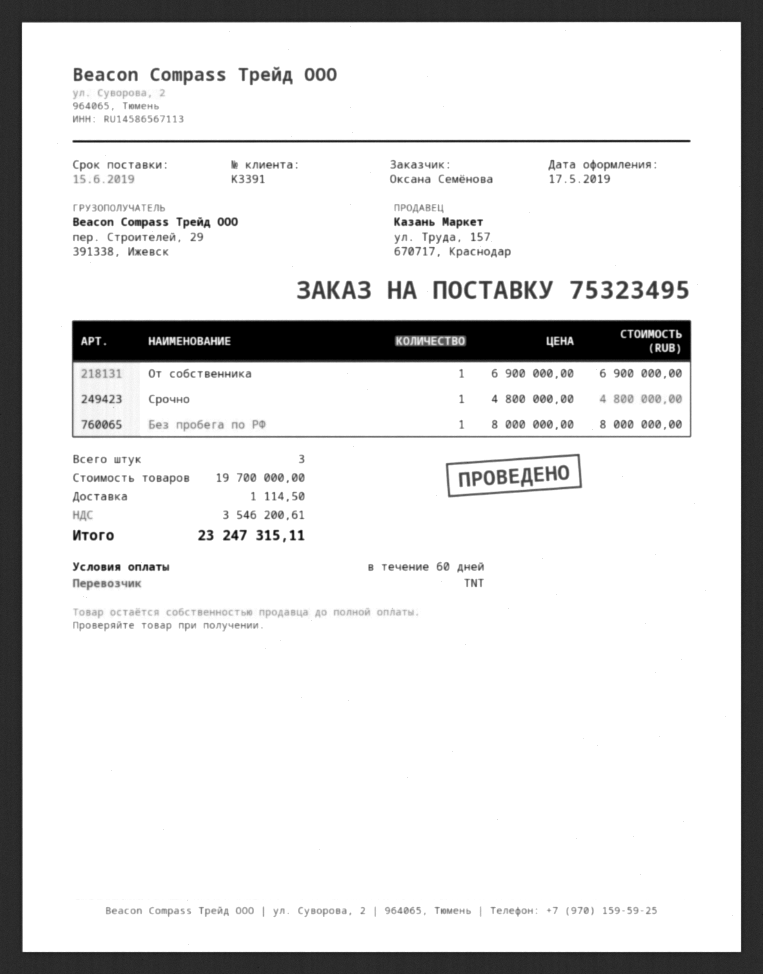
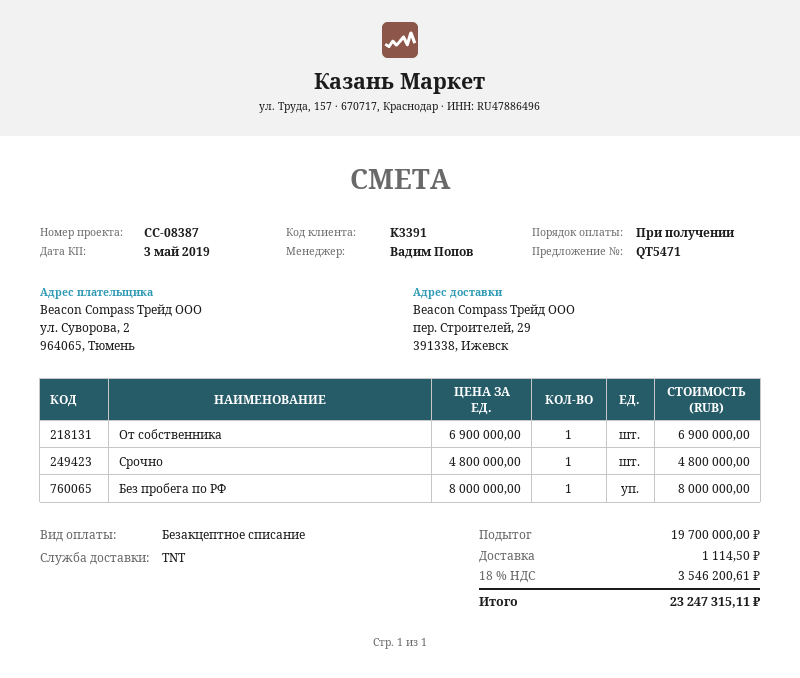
payment terms: 60 days -> on receipt

